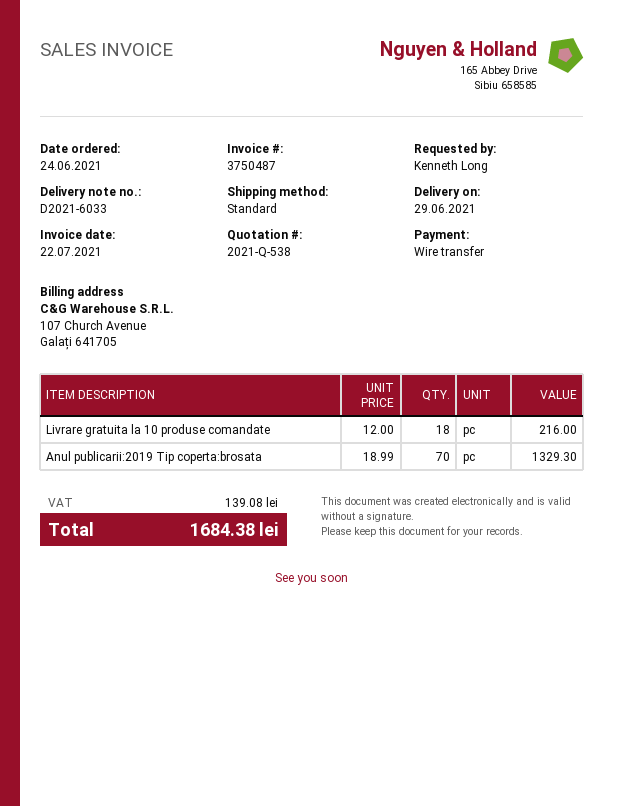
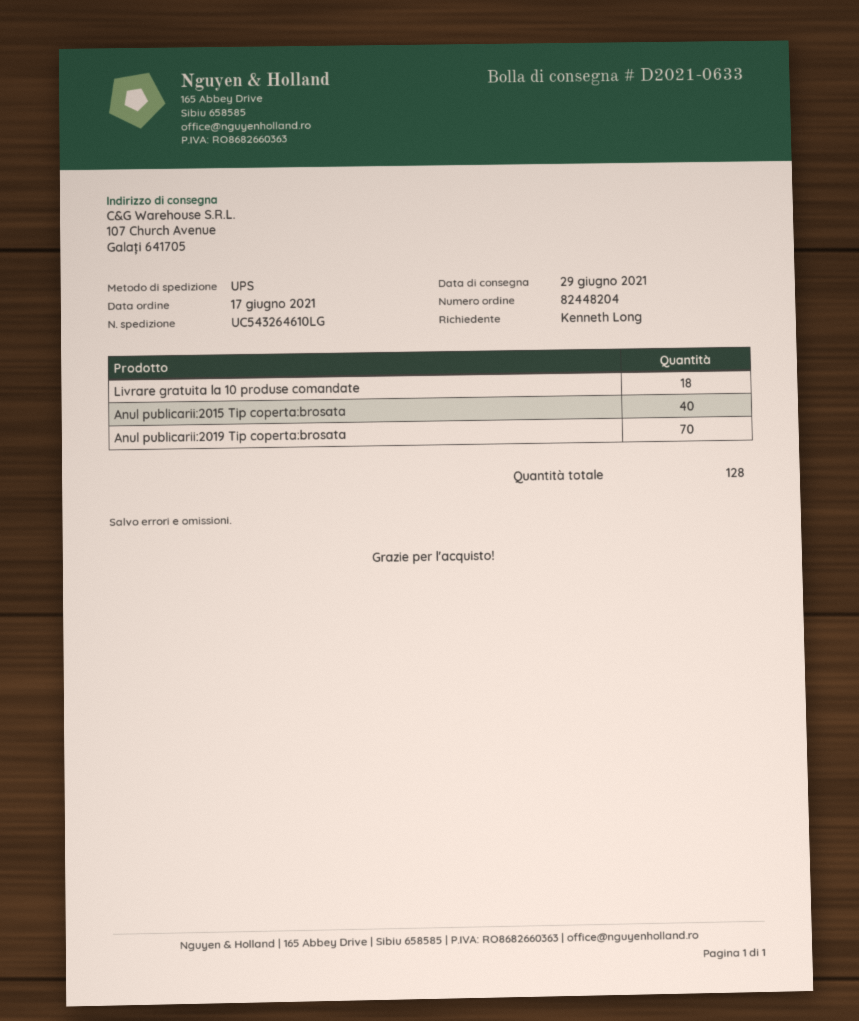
order date: 2021-06-24 -> 2021-06-17
delivery note number: D2021-6033 -> D2021-0633
shipping method: standard -> UPS
Anul publicarii:2015 Tip coperta:brosata: none -> 40

